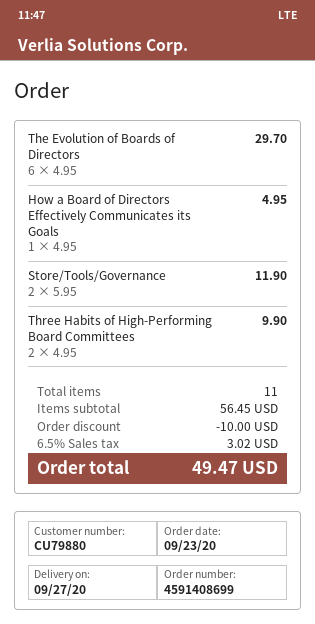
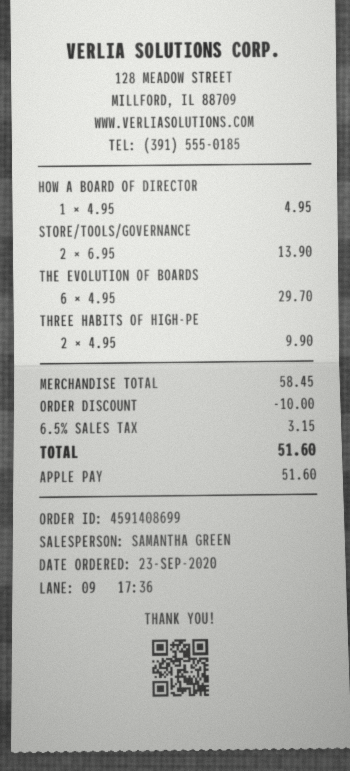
Store/Tools/Governance: 2 x 5.95 = 11.90 -> 2 x 6.95 = 13.90
subtotal: 56.45 -> 58.45
tax: 6.5% = 3.02 -> 6.5% = 3.15
total: 49.47 -> 51.60

